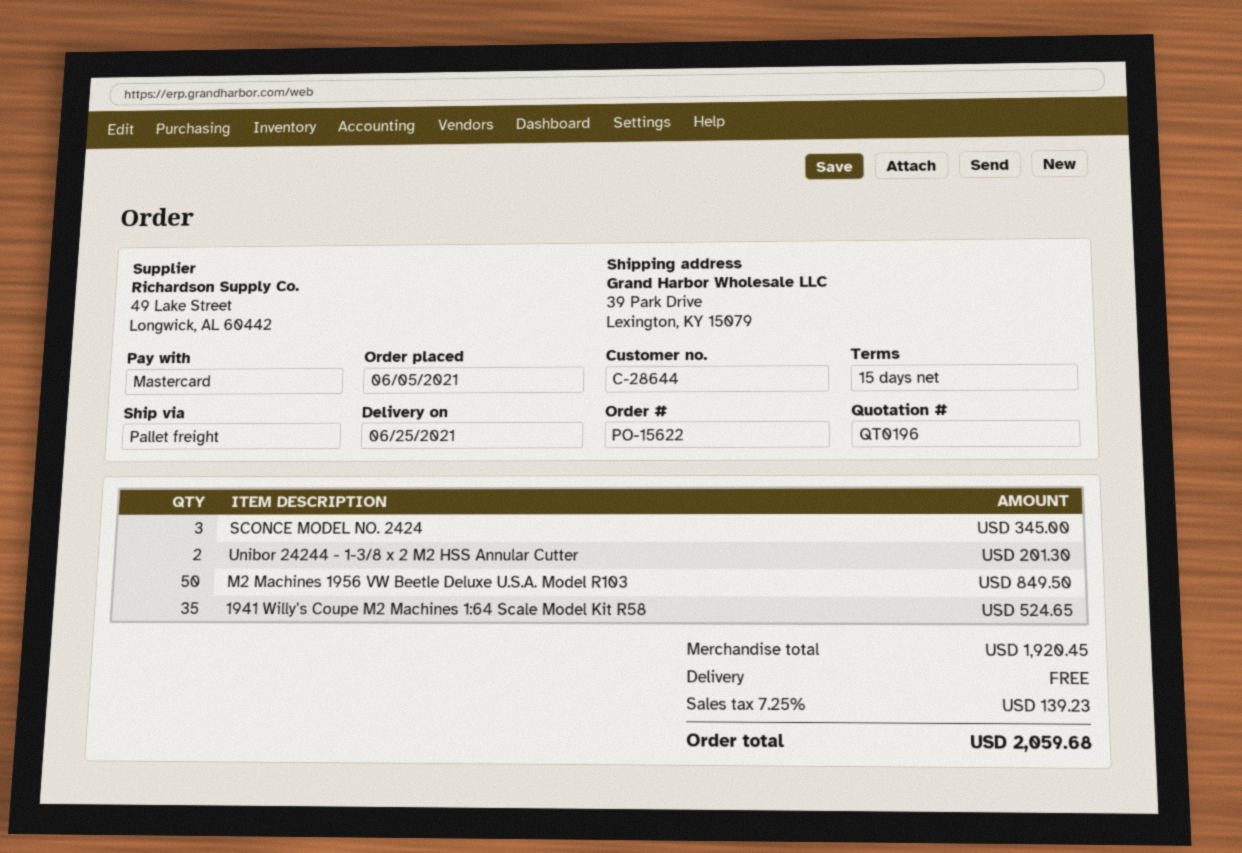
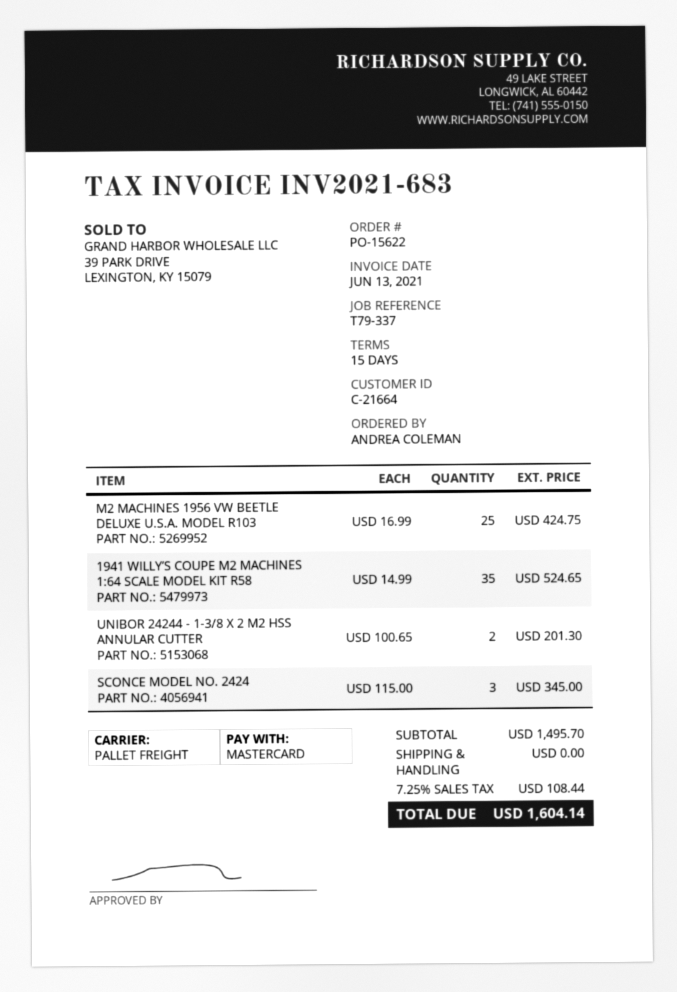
customer number: C-28644 -> C-21664
M2 Machines 1956 VW Beetle Deluxe U.S.A. Model R103: 50 for 849.50 -> 25 for 424.75
subtotal: 1920.45 -> 1495.70
tax: 7.25% = 139.23 -> 7.25% = 108.44
total: 2059.68 -> 1604.14

